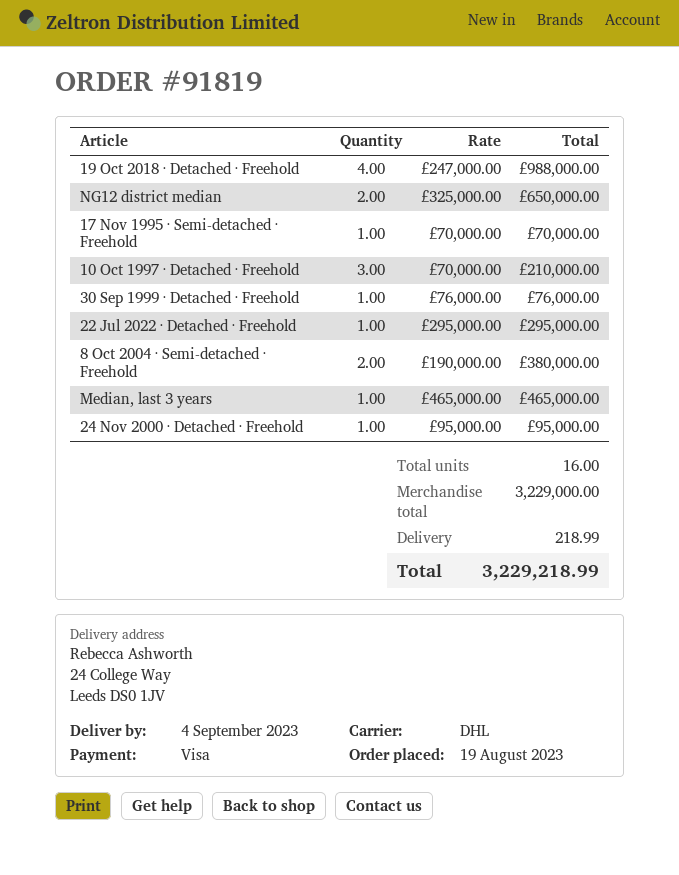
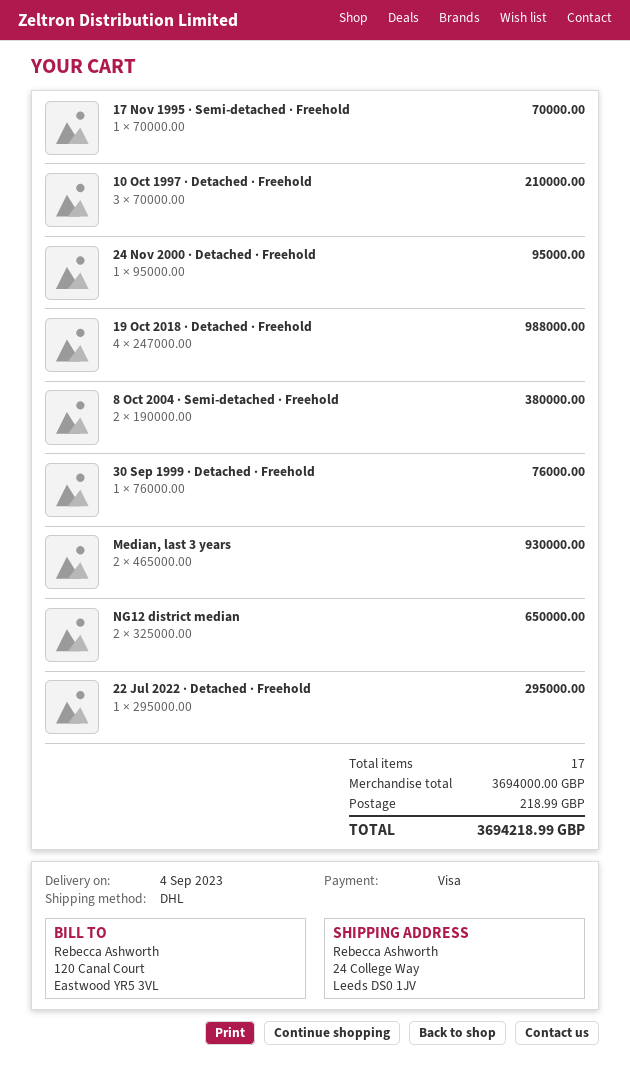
Median, last 3 years: 1 x 465000.00 = 465000.00 -> 2 x 465000.00 = 930000.00
total quantity: 16 -> 17
subtotal: 3229000.00 -> 3694000.00
total: 3229218.99 -> 3694218.99

